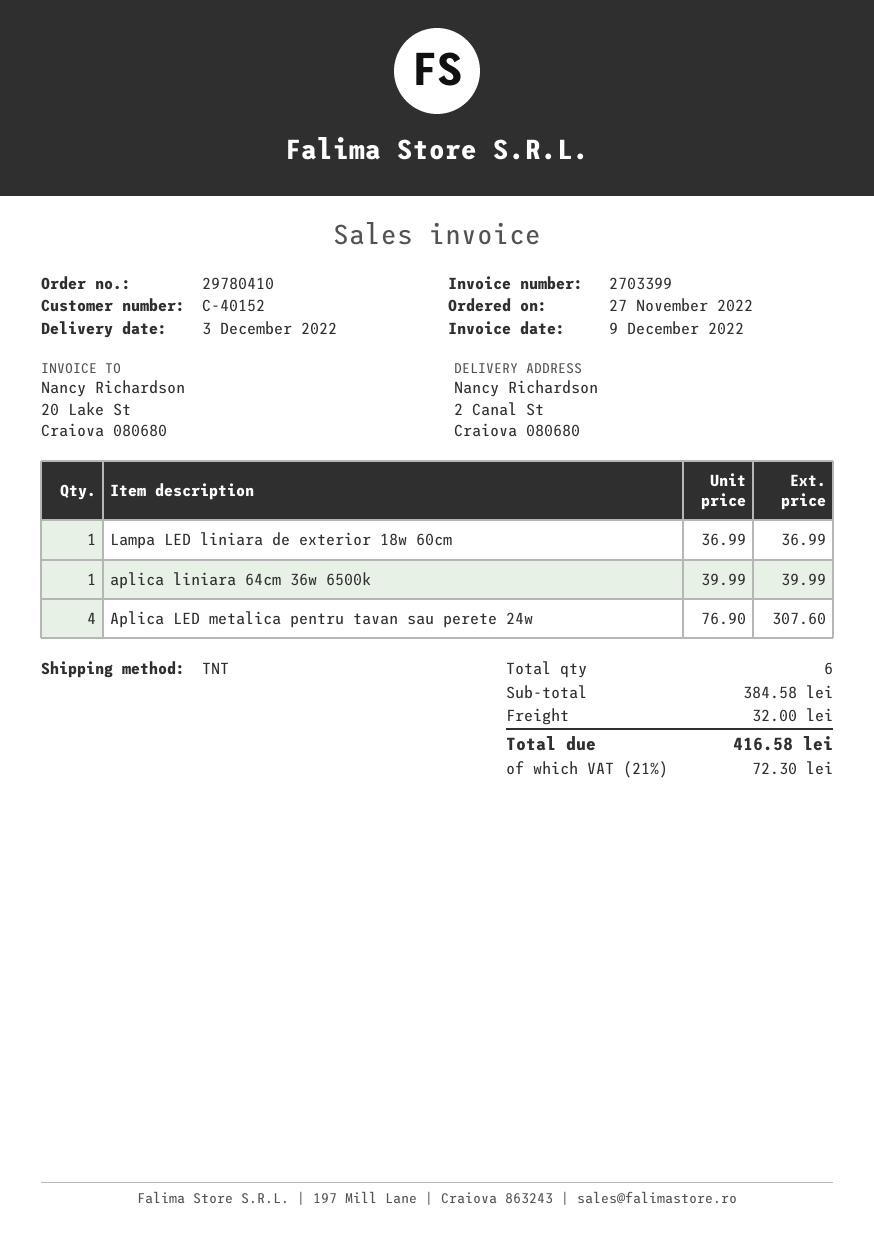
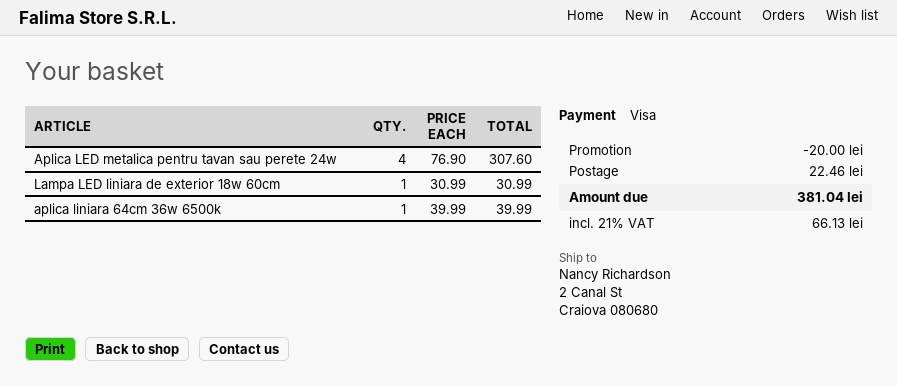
Lampa LED liniara de exterior 18w 60cm: 1 x 36.99 = 36.99 -> 1 x 30.99 = 30.99
discount: none -> 20.00
shipping: 32.00 -> 22.46
tax: 21% = 72.30 -> 21% = 66.13
total: 416.58 -> 381.04

